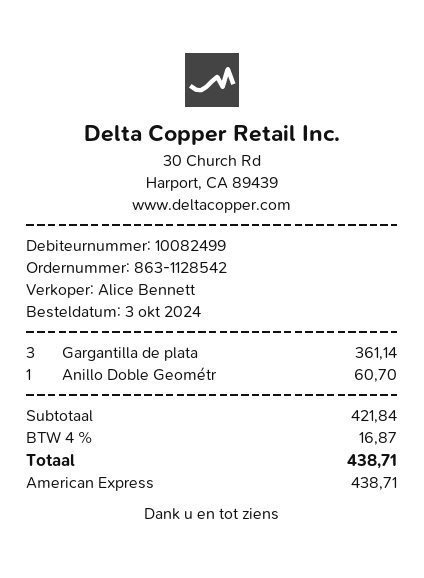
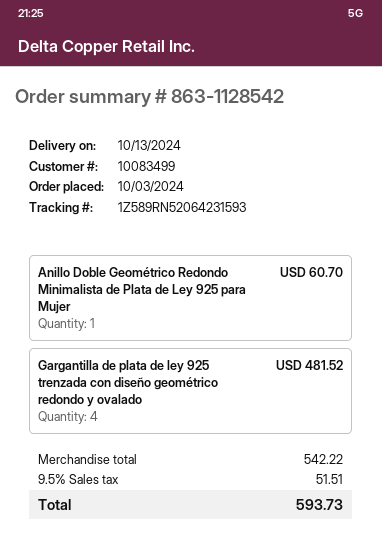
customer number: 10082499 -> 10083499
Gargantilla de plata: 3 for 361.14 -> 4 for 481.52
subtotal: 421.84 -> 542.22
tax: 4% = 16.87 -> 9.5% = 51.51
total: 438.71 -> 593.73

